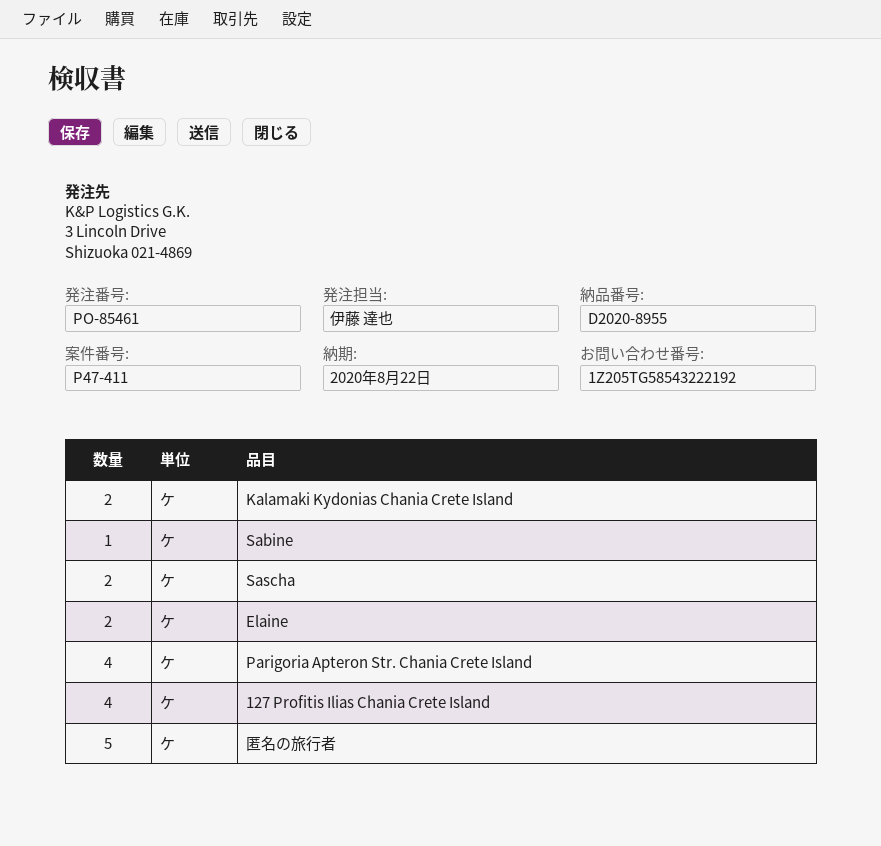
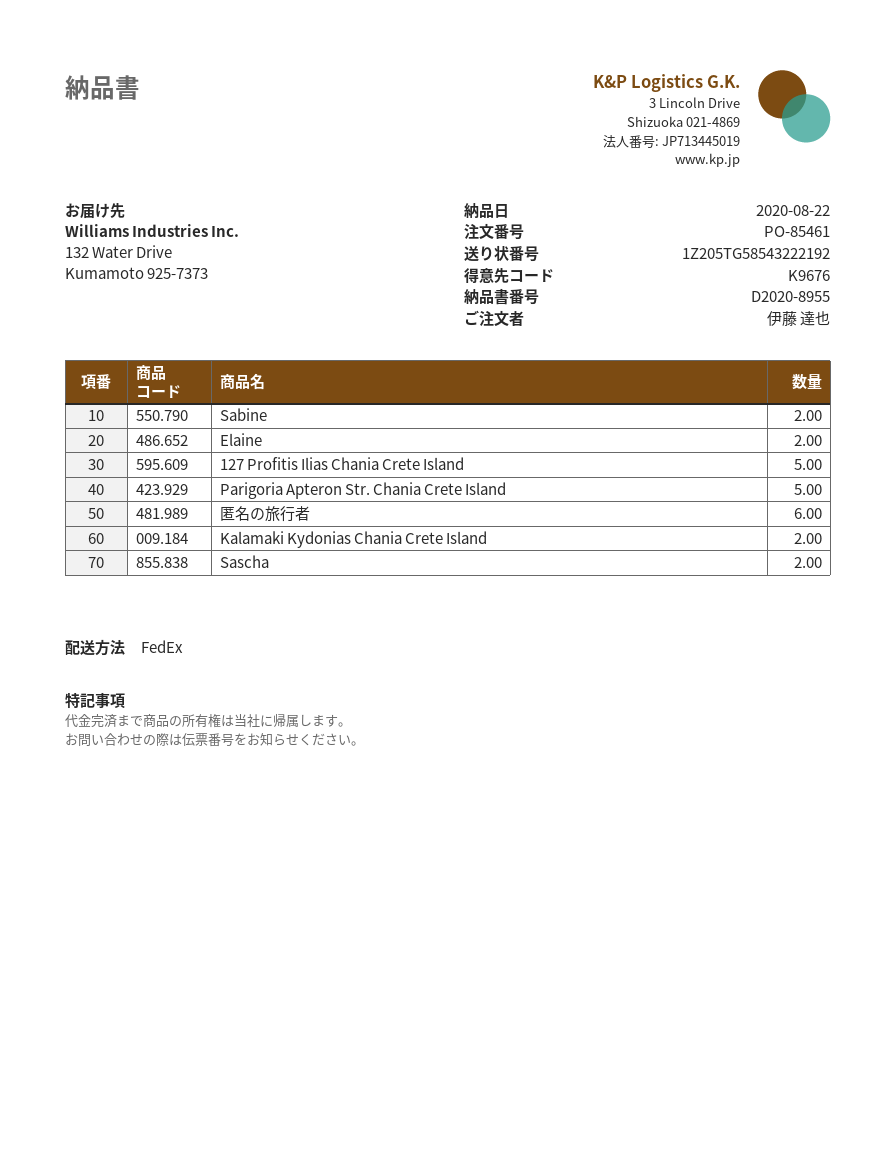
Sabine: 1 -> 2
Parigoria Apteron Str. Chania Crete Island: 4 -> 5
127 Profitis Ilias Chania Crete Island: 4 -> 5
匿名の旅行者: 5 -> 6

